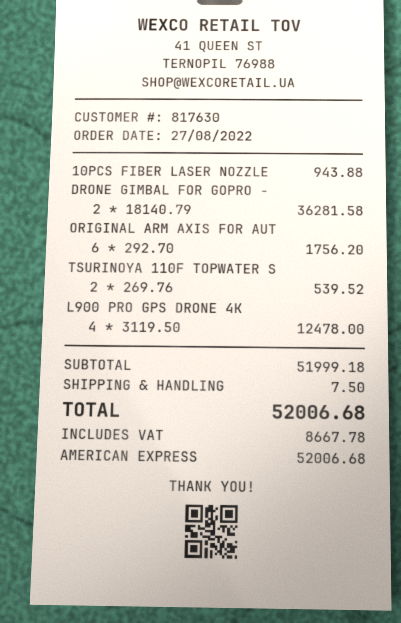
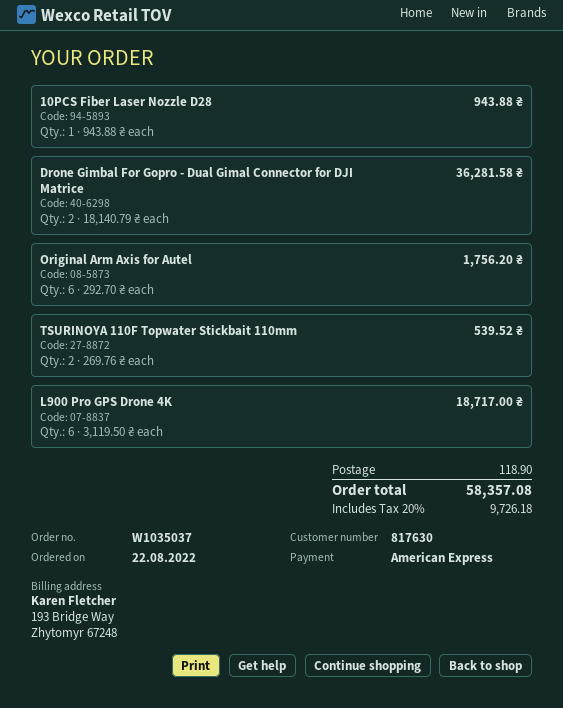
order date: 2022-08-27 -> 2022-08-22
L900 PRO GPS DRONE 4K: 4 x 3119.50 = 12478.00 -> 6 x 3119.50 = 18717.00
shipping: 7.50 -> 118.90
tax: 8667.78 -> 9726.18
total: 52006.68 -> 58357.08

